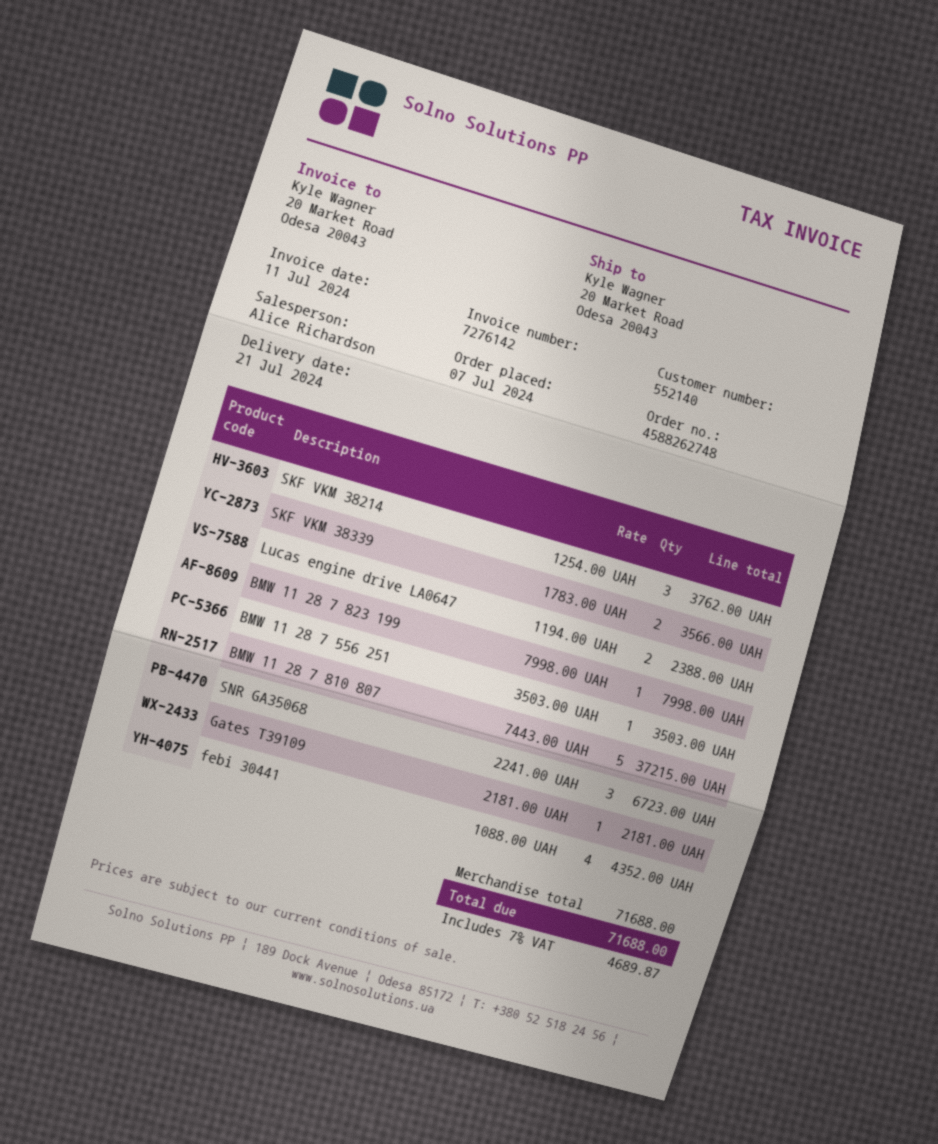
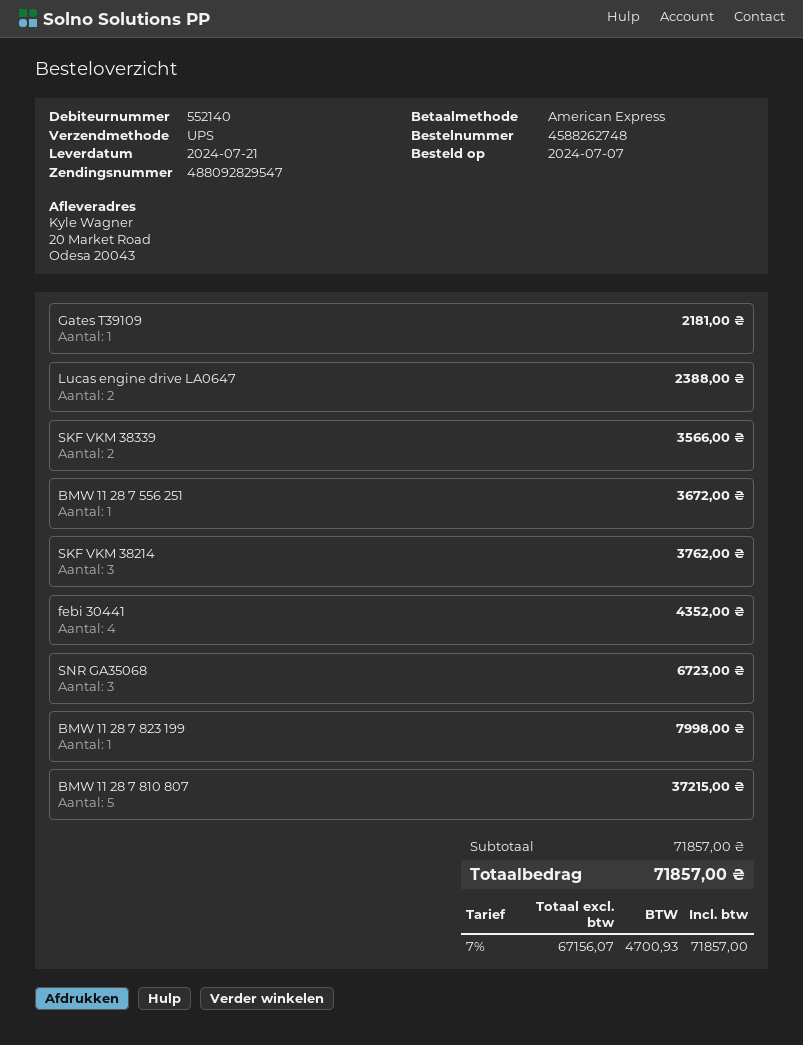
BMW 11 28 7 556 251: 1 for 3503.00 -> 1 for 3672.00
subtotal: 71688.00 -> 71857.00
tax: 7% = 4689.87 -> 7% = 4700.93
total: 71688.00 -> 71857.00

